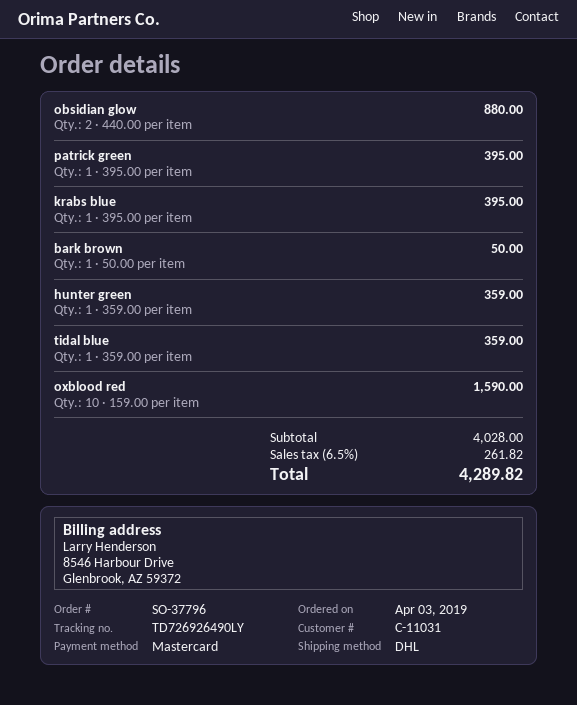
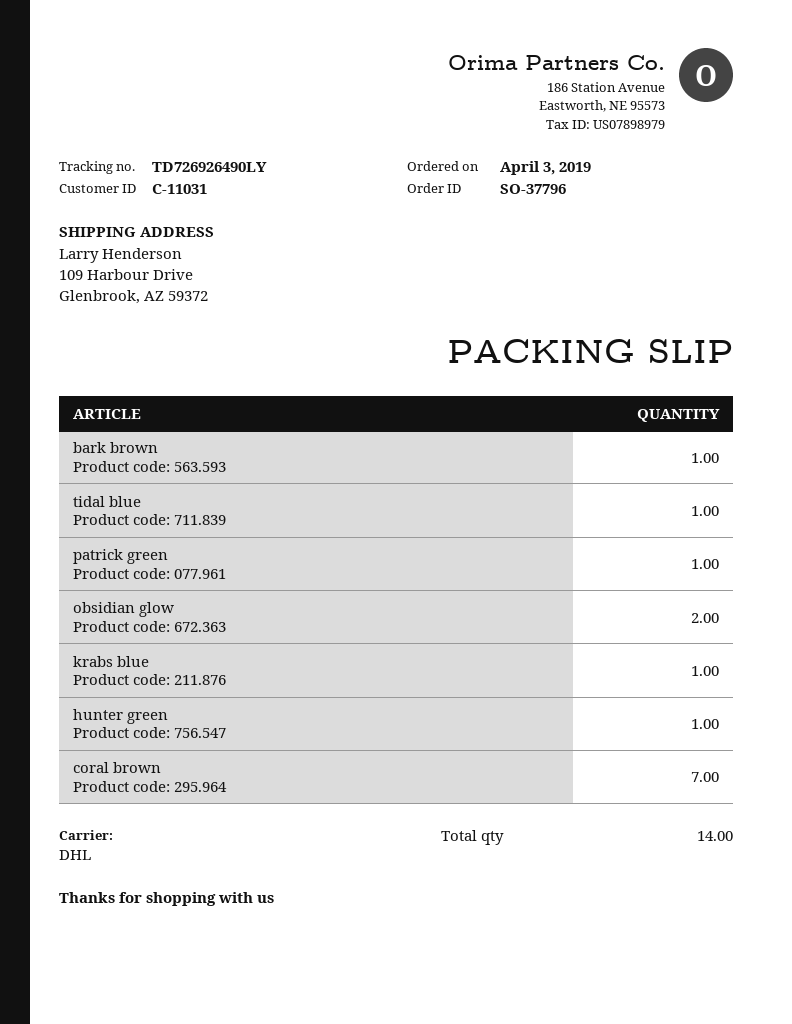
oxblood red: 10 -> none
coral brown: none -> 7

